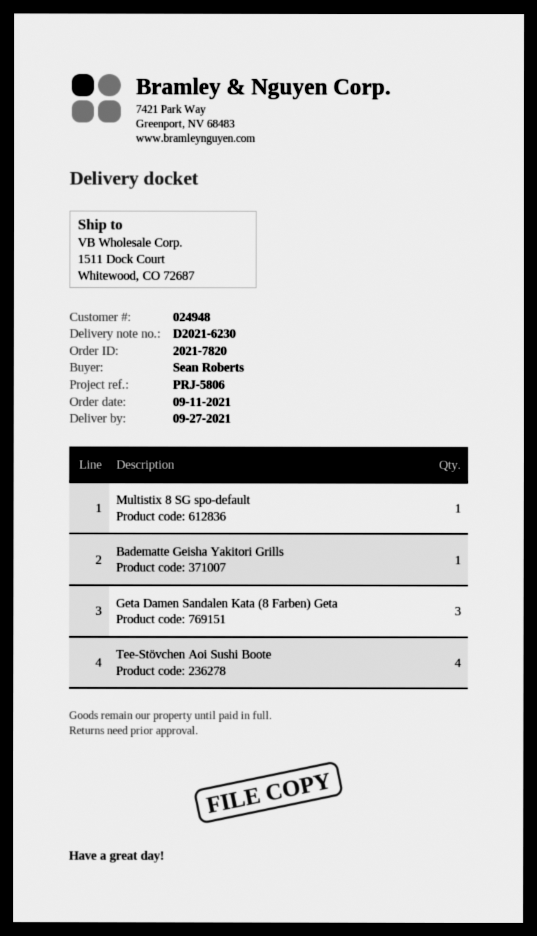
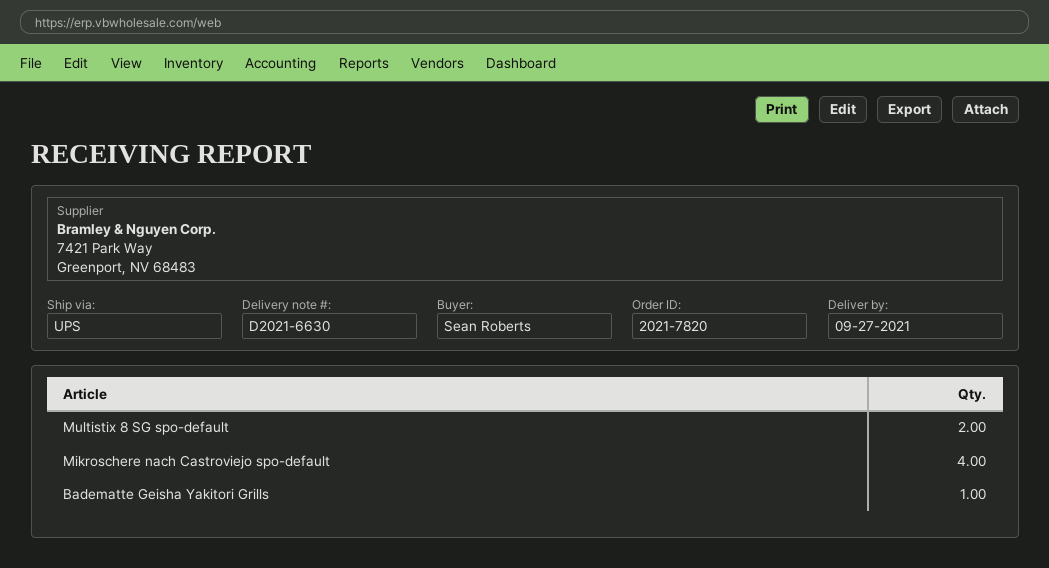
delivery note number: D2021-6230 -> D2021-6630
Multistix 8 SG spo-default: 1 -> 2
Geta Damen Sandalen Kata (8 Farben) Geta: 3 -> none
Tee-Stövchen Aoi Sushi Boote: 4 -> none
Mikroschere nach Castroviejo spo-default: none -> 4

